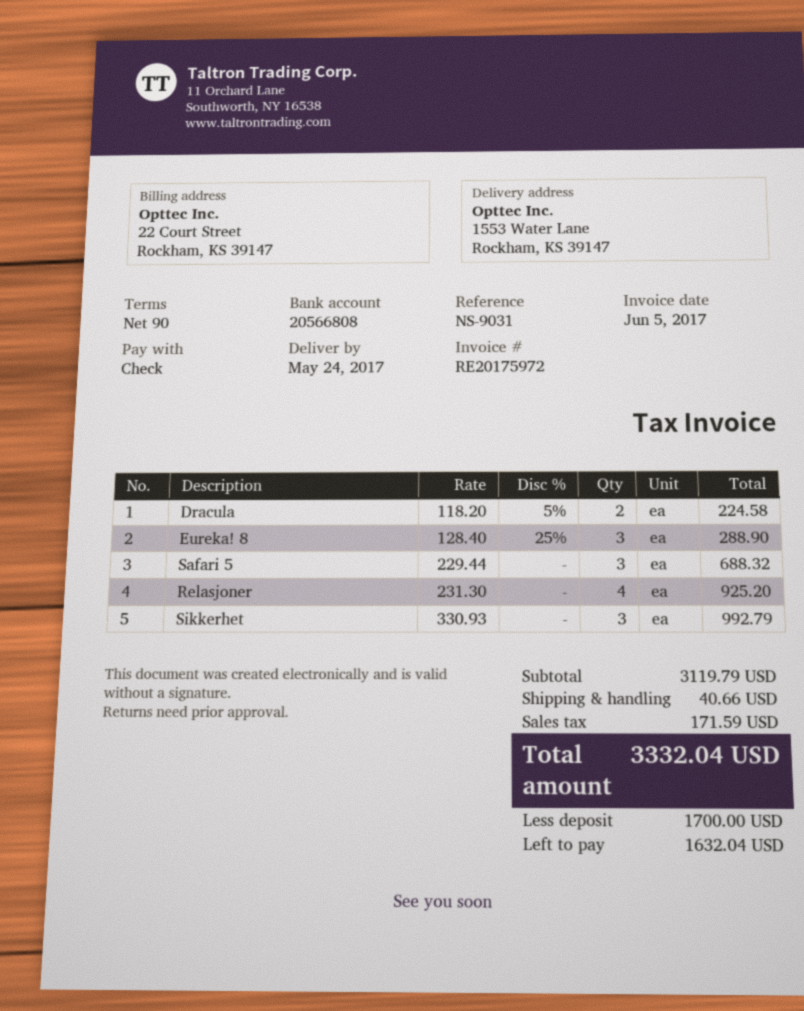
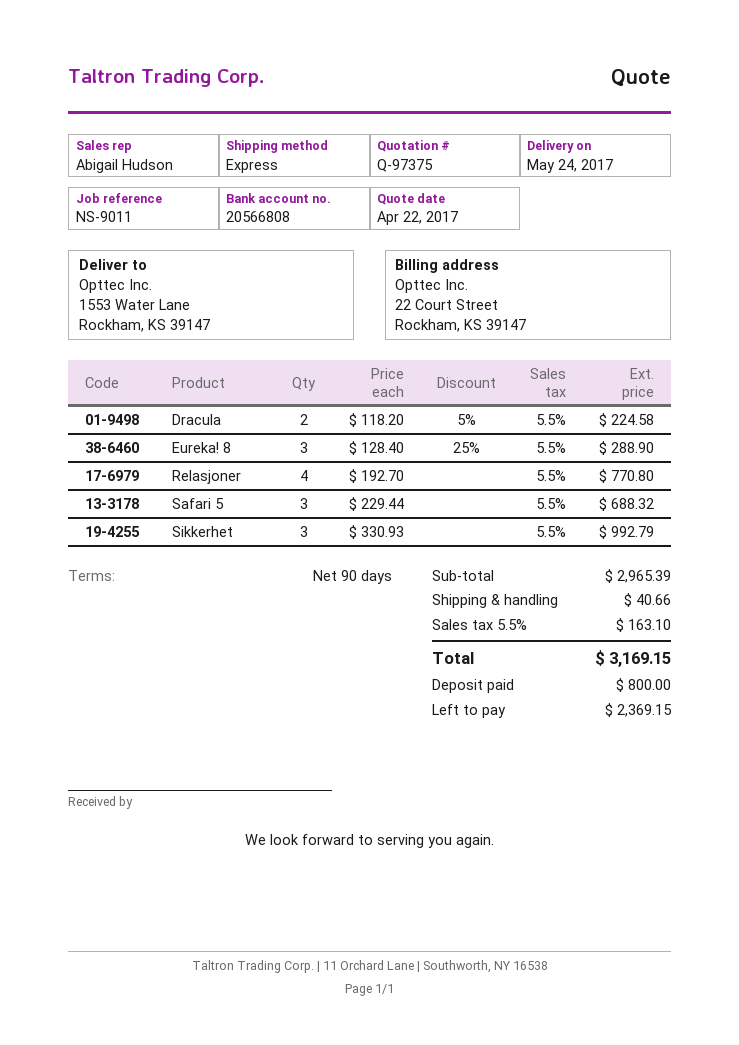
reference: NS-9031 -> NS-9011
Relasjoner: 4 x 231.30 = 925.20 -> 4 x 192.70 = 770.80
subtotal: 3119.79 -> 2965.39
tax: 171.59 -> 163.10
total: 3332.04 -> 3169.15
deposit: 1700.00 -> 800.00
balance: 1632.04 -> 2369.15

